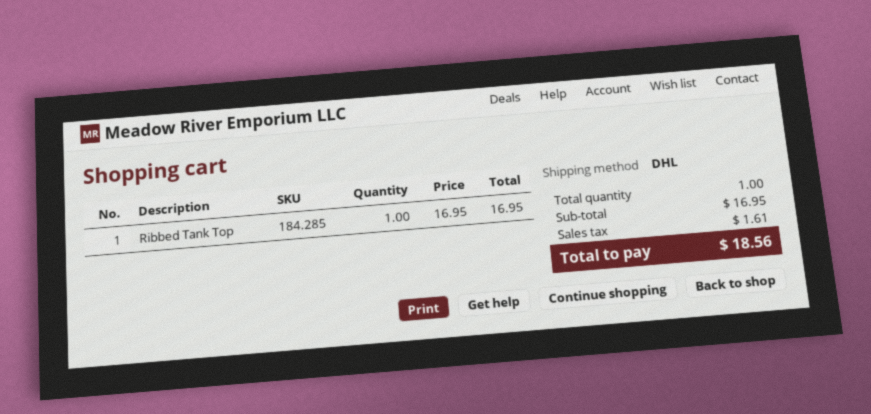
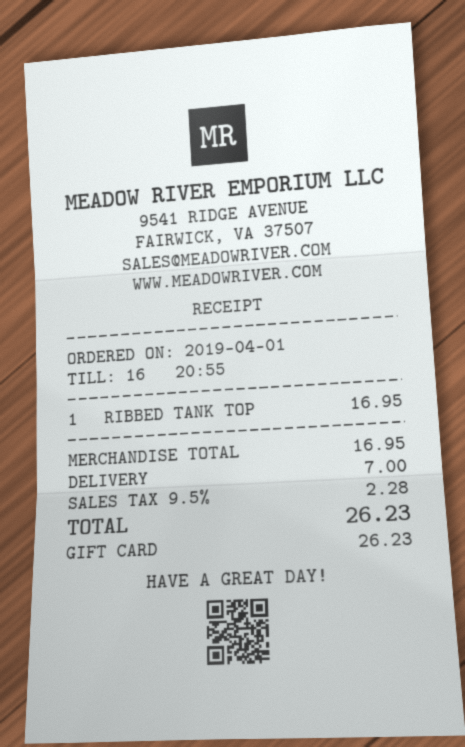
shipping: none -> 7.00
tax: 1.61 -> 2.28
total: 18.56 -> 26.23

